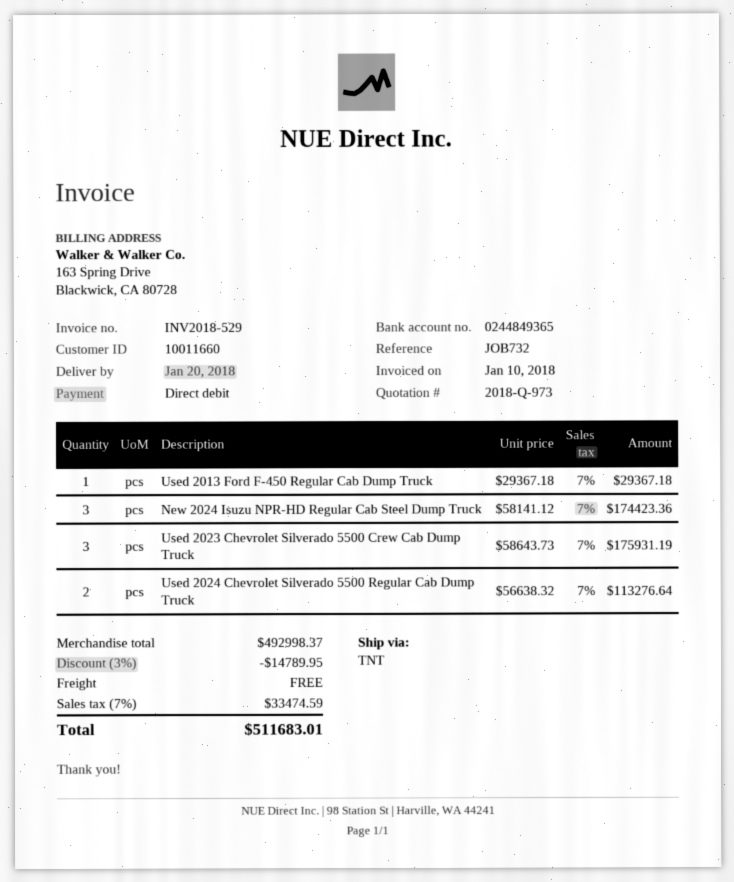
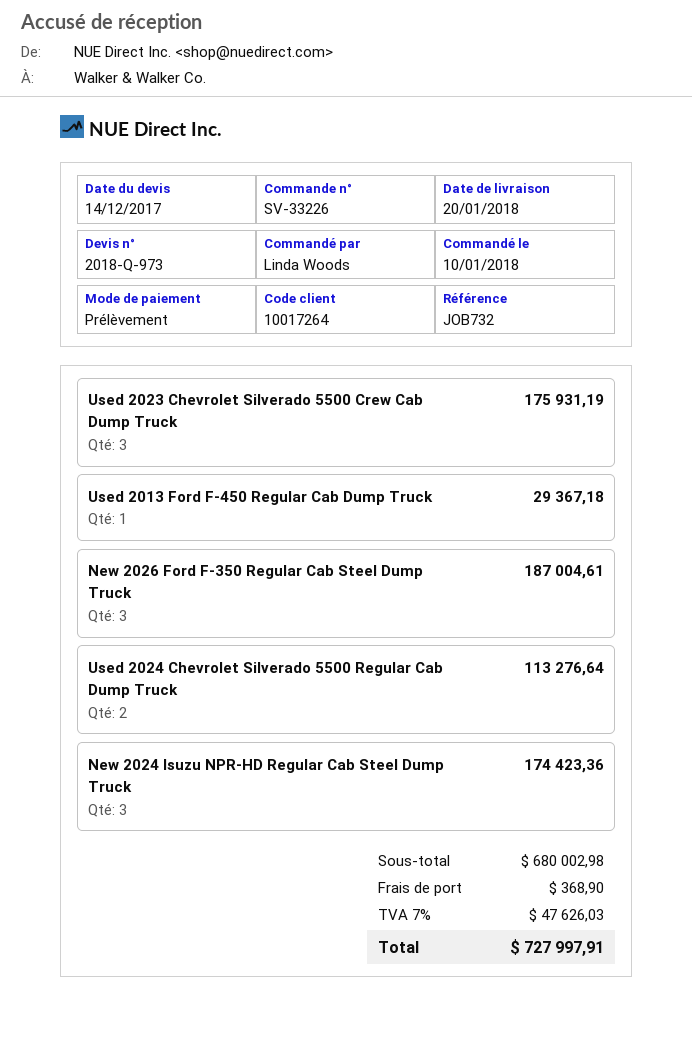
customer number: 10011660 -> 10017264
New 2026 Ford F-350 Regular Cab Steel Dump Truck: none -> 3 for 187004.61
subtotal: 492998.37 -> 680002.98
discount: 3% = 14789.95 -> none
shipping: 0.00 -> 368.90
tax: 7% = 33474.59 -> 7% = 47626.03
total: 511683.01 -> 727997.91

